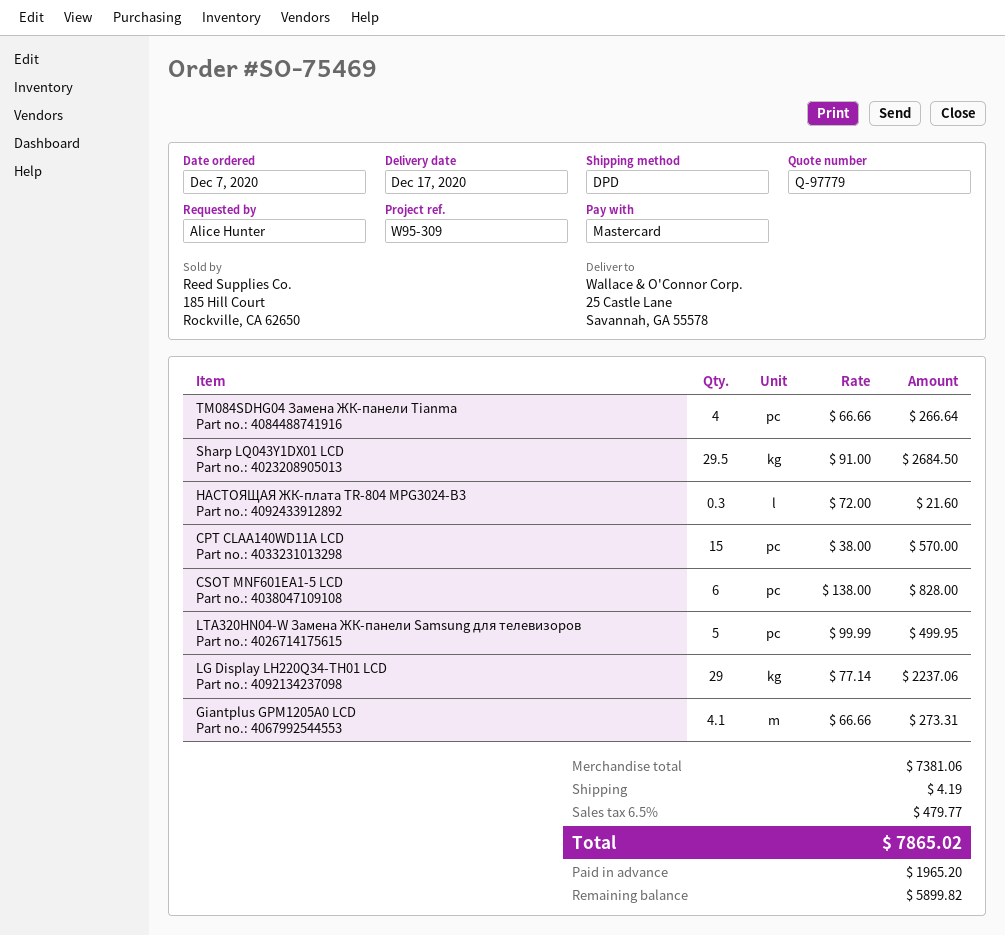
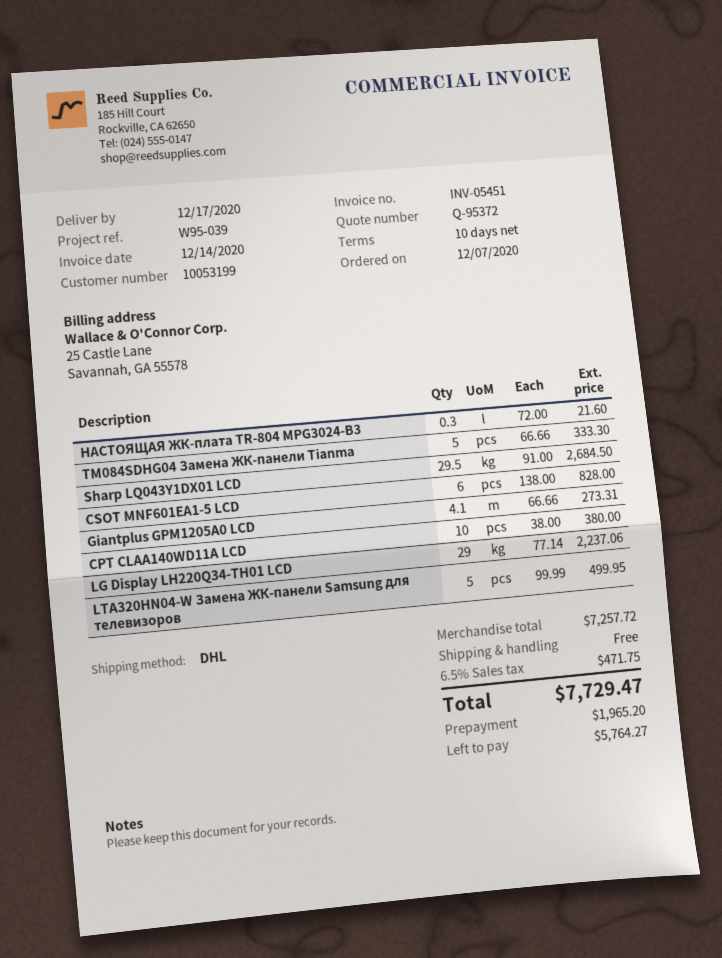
quote number: Q-97779 -> Q-95372
reference: W95-309 -> W95-039
shipping method: DPD -> DHL
TM084SDHG04 Замена ЖК-панели Tianma: 4 x 66.66 = 266.64 -> 5 x 66.66 = 333.30
CPT CLAA140WD11A LCD: 15 x 38.00 = 570.00 -> 10 x 38.00 = 380.00
subtotal: 7381.06 -> 7257.72
shipping: 4.19 -> 0.00
tax: 6.5% = 479.77 -> 6.5% = 471.75
total: 7865.02 -> 7729.47
balance: 5899.82 -> 5764.27

